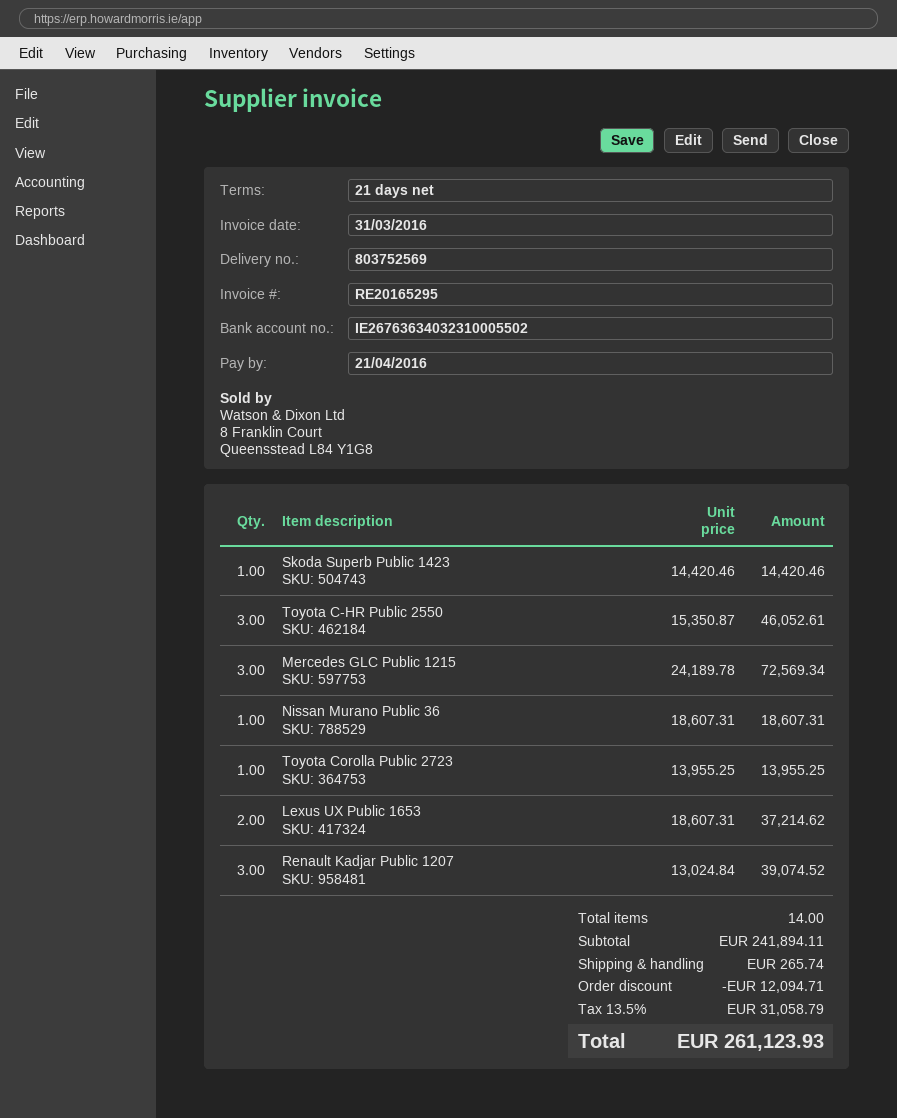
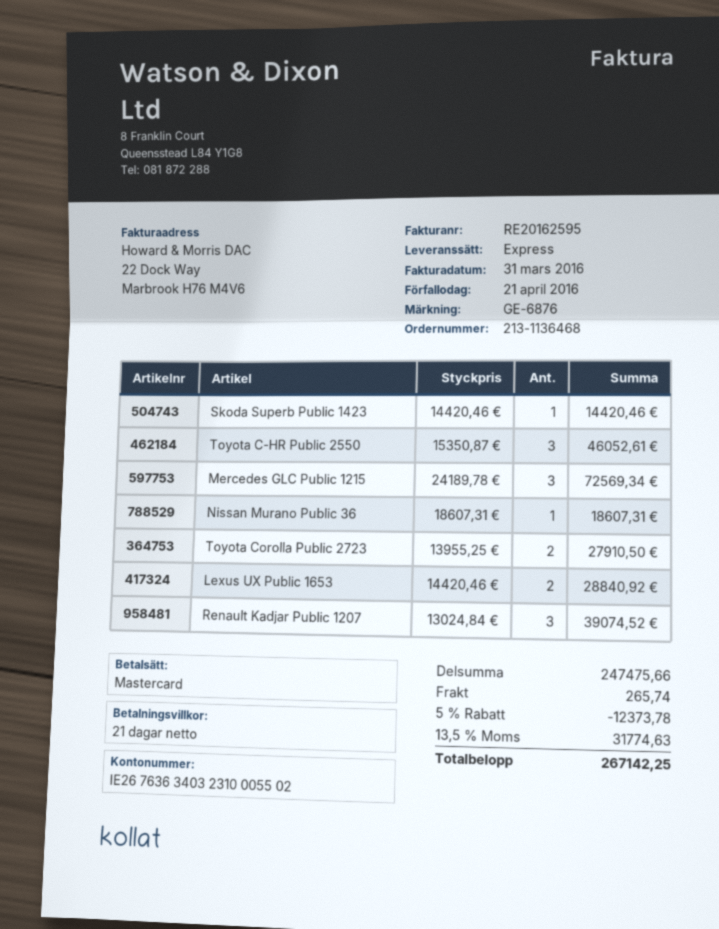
invoice number: RE20165295 -> RE20162595
Toyota Corolla Public 2723: 1 x 13955.25 = 13955.25 -> 2 x 13955.25 = 27910.50
Lexus UX Public 1653: 2 x 18607.31 = 37214.62 -> 2 x 14420.46 = 28840.92
subtotal: 241894.11 -> 247475.66
discount: 12094.71 -> 12373.78
tax: 13.5% = 31058.79 -> 13.5% = 31774.63
total: 261123.93 -> 267142.25

